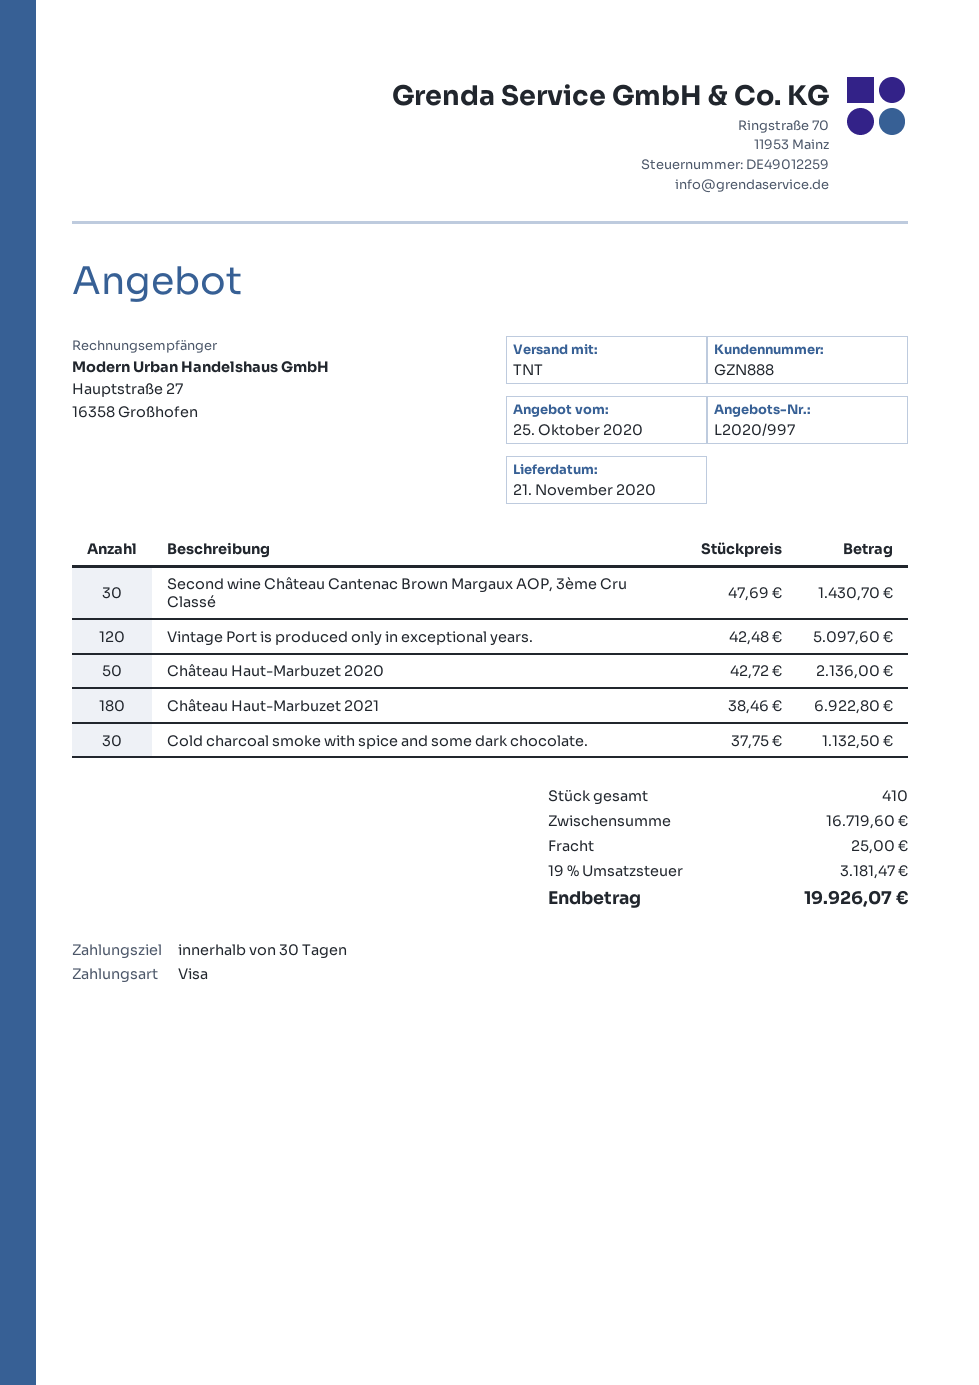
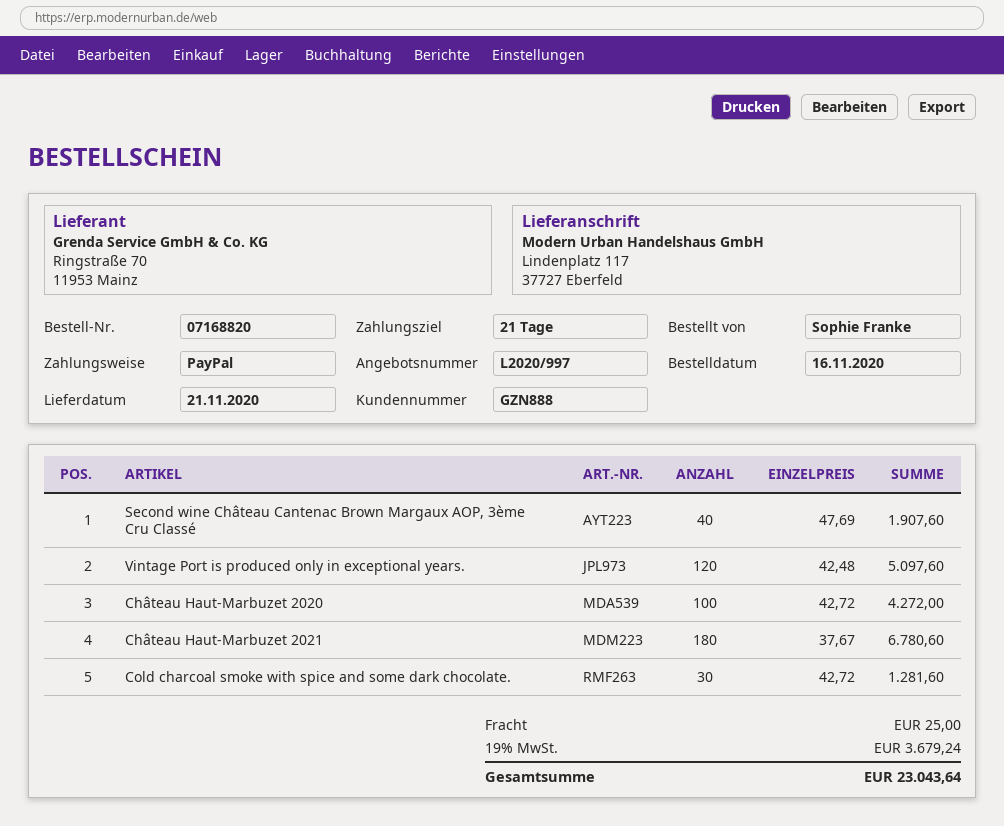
payment terms: 30 days -> 21 days
payment method: Visa -> PayPal
Second wine Château Cantenac Brown Margaux AOP, 3ème Cru Classé: 30 x 47.69 = 1430.70 -> 40 x 47.69 = 1907.60
Château Haut-Marbuzet 2020: 50 x 42.72 = 2136.00 -> 100 x 42.72 = 4272.00
Château Haut-Marbuzet 2021: 180 x 38.46 = 6922.80 -> 180 x 37.67 = 6780.60
Cold charcoal smoke with spice and some dark chocolate.: 30 x 37.75 = 1132.50 -> 30 x 42.72 = 1281.60
tax: 19% = 3181.47 -> 19% = 3679.24
total: 19926.07 -> 23043.64

